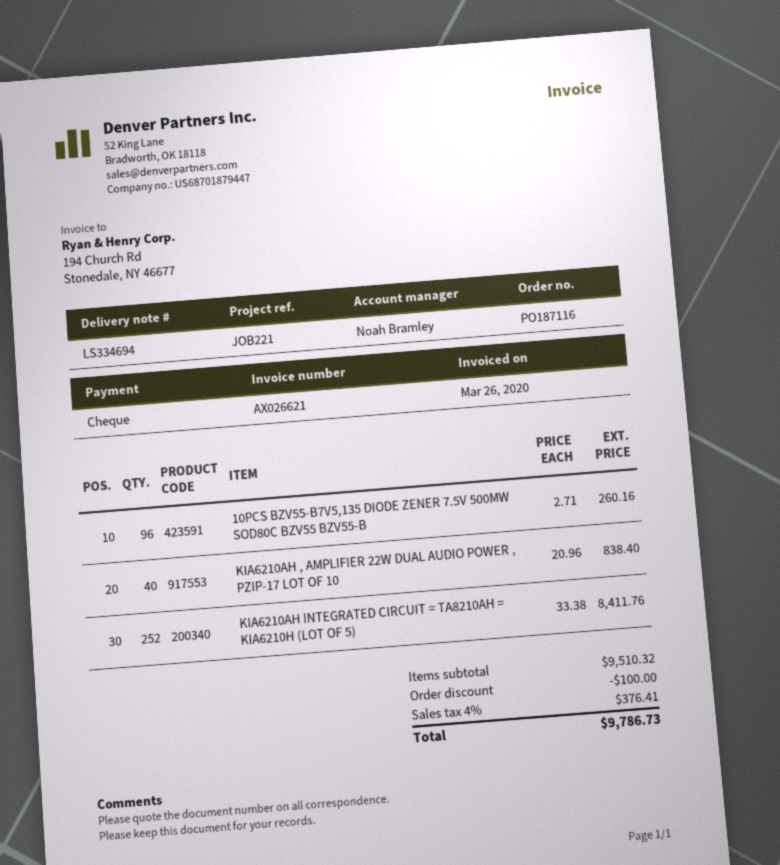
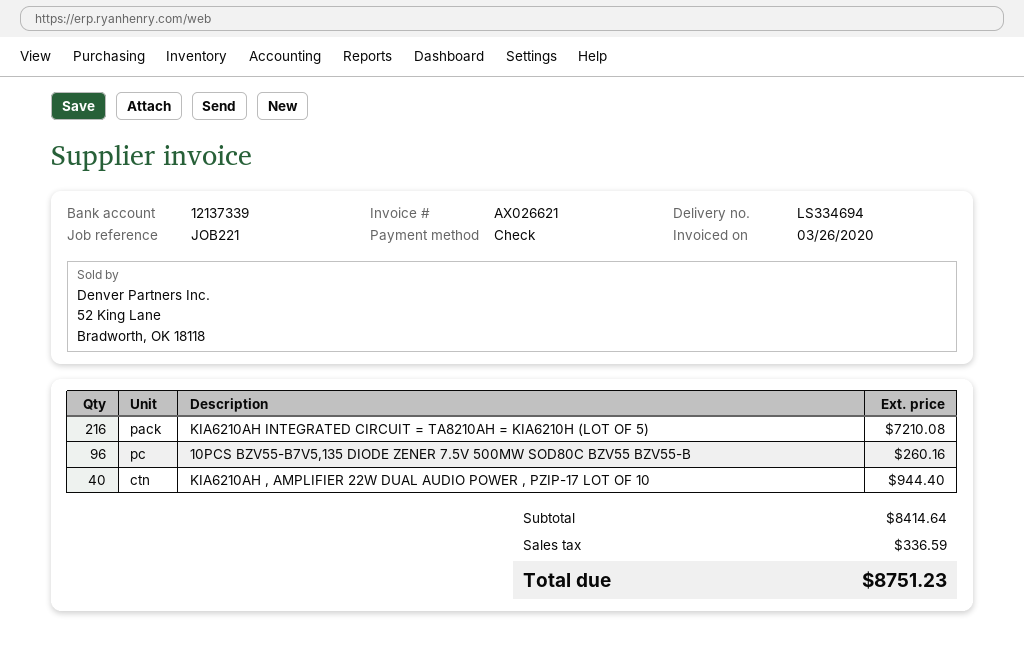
KIA6210AH , AMPLIFIER 22W DUAL AUDIO POWER , PZIP-17 LOT OF 10: 40 for 838.40 -> 40 for 944.40
KIA6210AH INTEGRATED CIRCUIT = TA8210AH = KIA6210H (LOT OF 5): 252 for 8411.76 -> 216 for 7210.08
subtotal: 9510.32 -> 8414.64
discount: 100.00 -> none
tax: 376.41 -> 336.59
total: 9786.73 -> 8751.23

